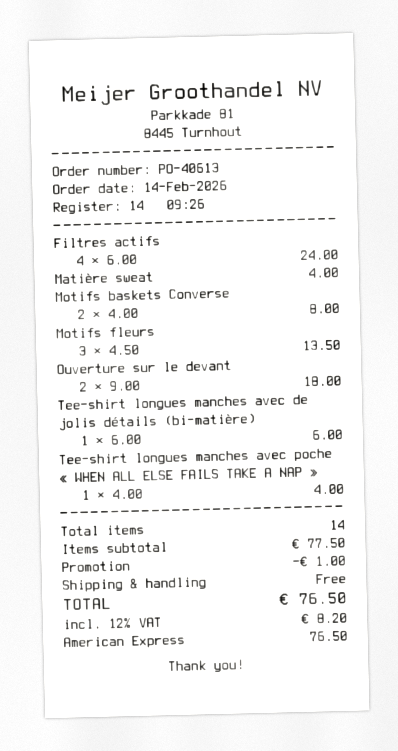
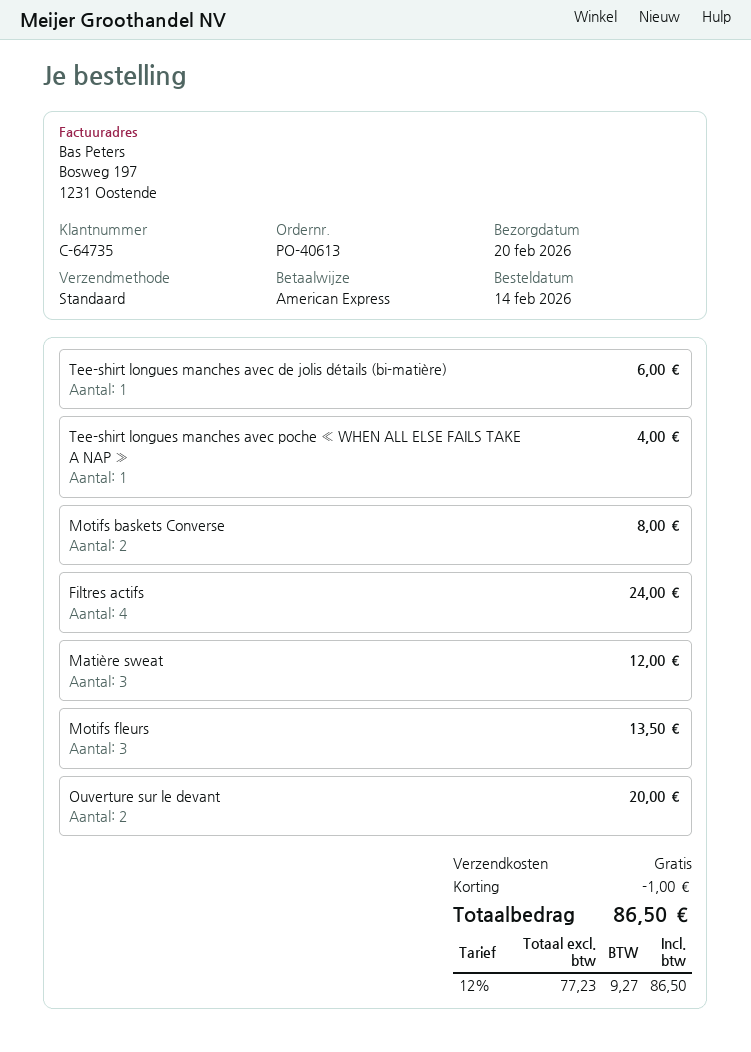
Matière sweat: 1 for 4.00 -> 3 for 12.00
Ouverture sur le devant: 2 for 18.00 -> 2 for 20.00
tax: 12% = 8.20 -> 12% = 9.27
total: 76.50 -> 86.50

